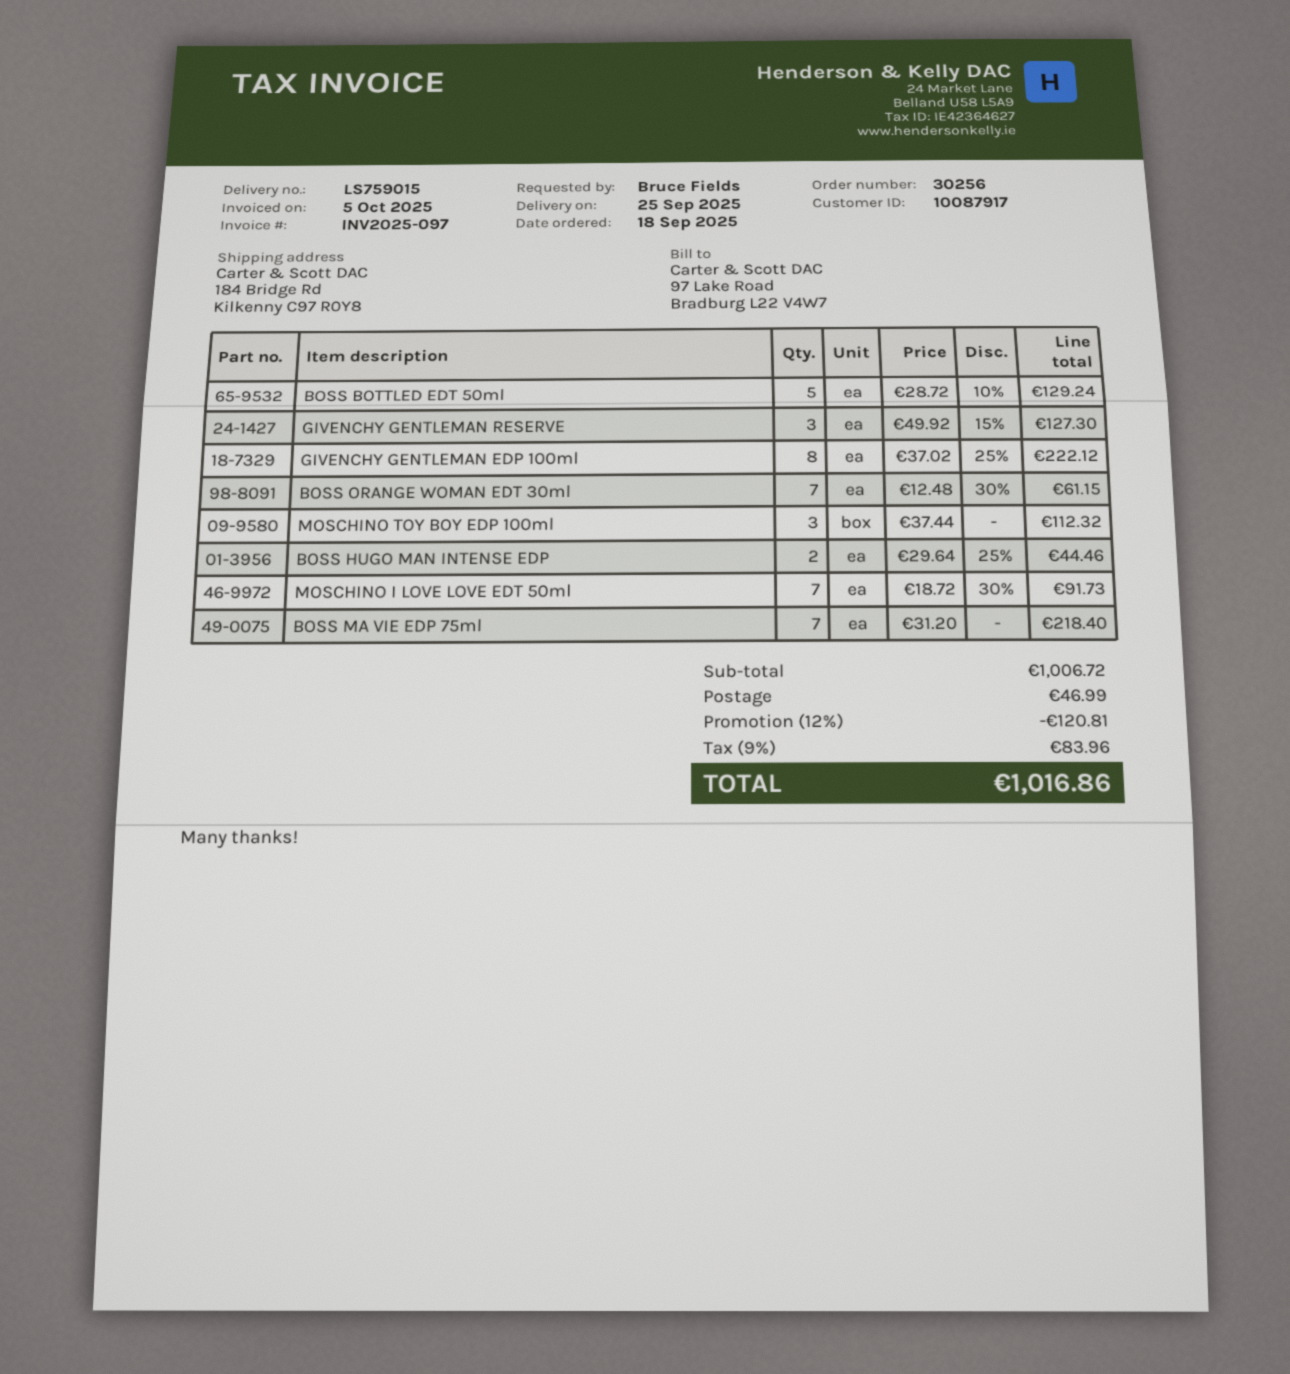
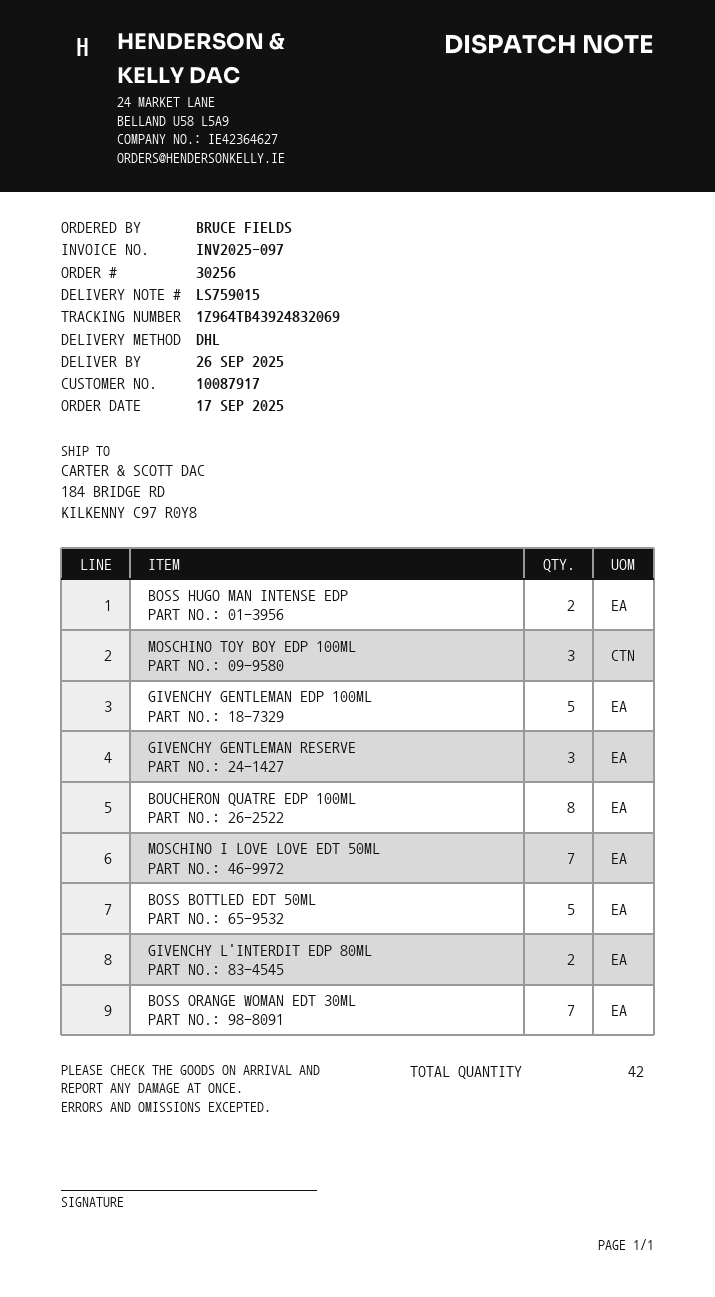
order date: 2025-09-18 -> 2025-09-17
delivery date: 2025-09-25 -> 2025-09-26
GIVENCHY GENTLEMAN EDP 100ml: 8 -> 5
BOSS MA VIE EDP 75ml: 7 -> none
BOUCHERON QUATRE EDP 100ML: none -> 8
GIVENCHY L'INTERDIT EDP 80ML: none -> 2

